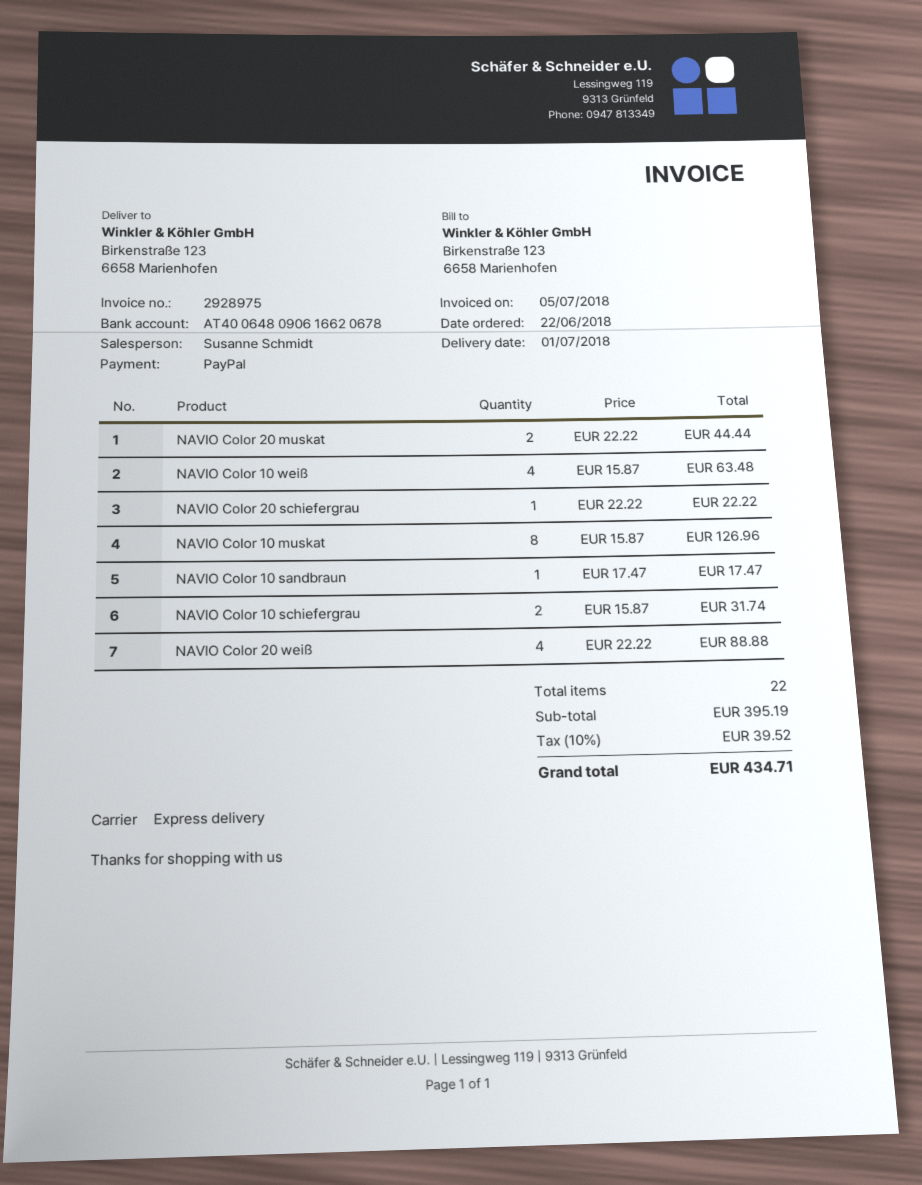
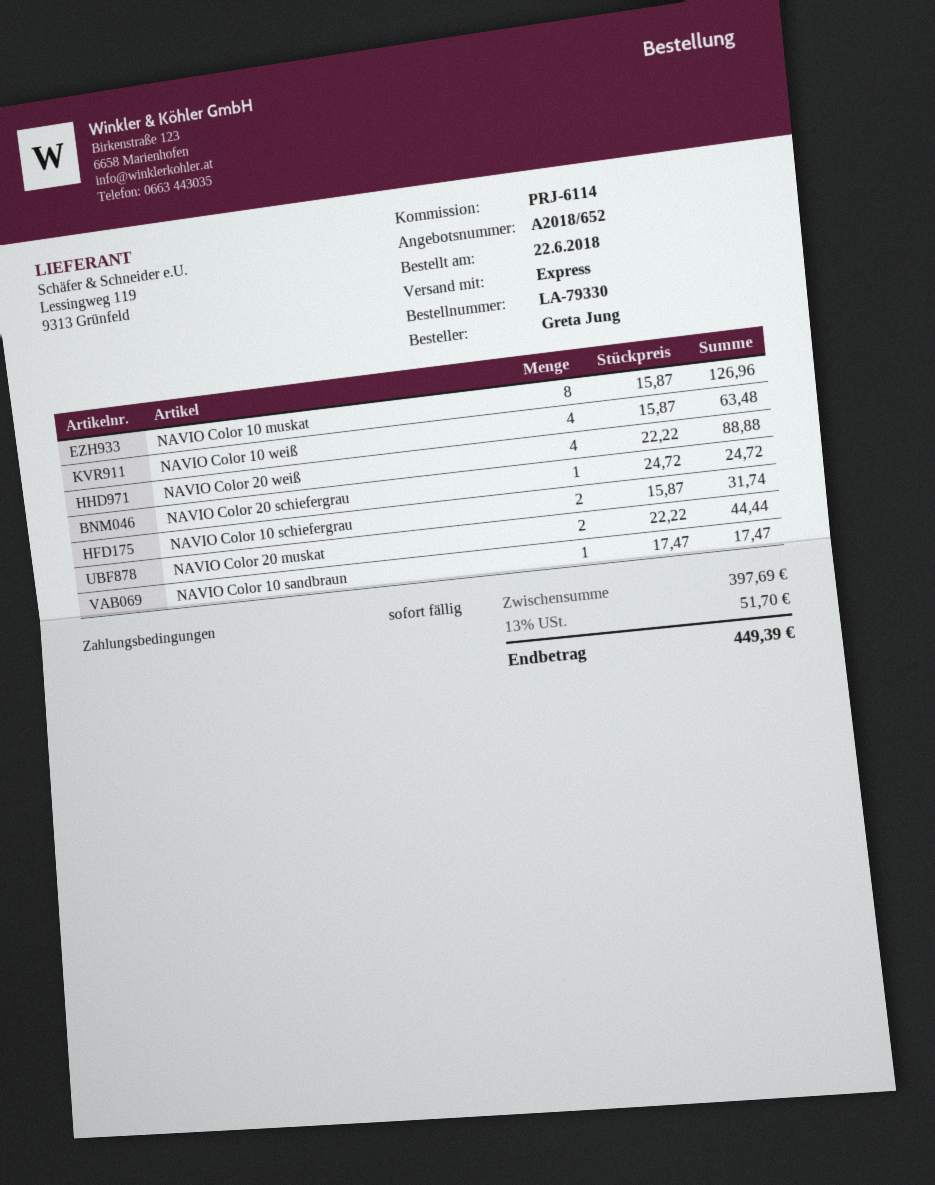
NAVIO Color 20 schiefergrau: 1 x 22.22 = 22.22 -> 1 x 24.72 = 24.72
subtotal: 395.19 -> 397.69
tax: 10% = 39.52 -> 13% = 51.70
total: 434.71 -> 449.39

